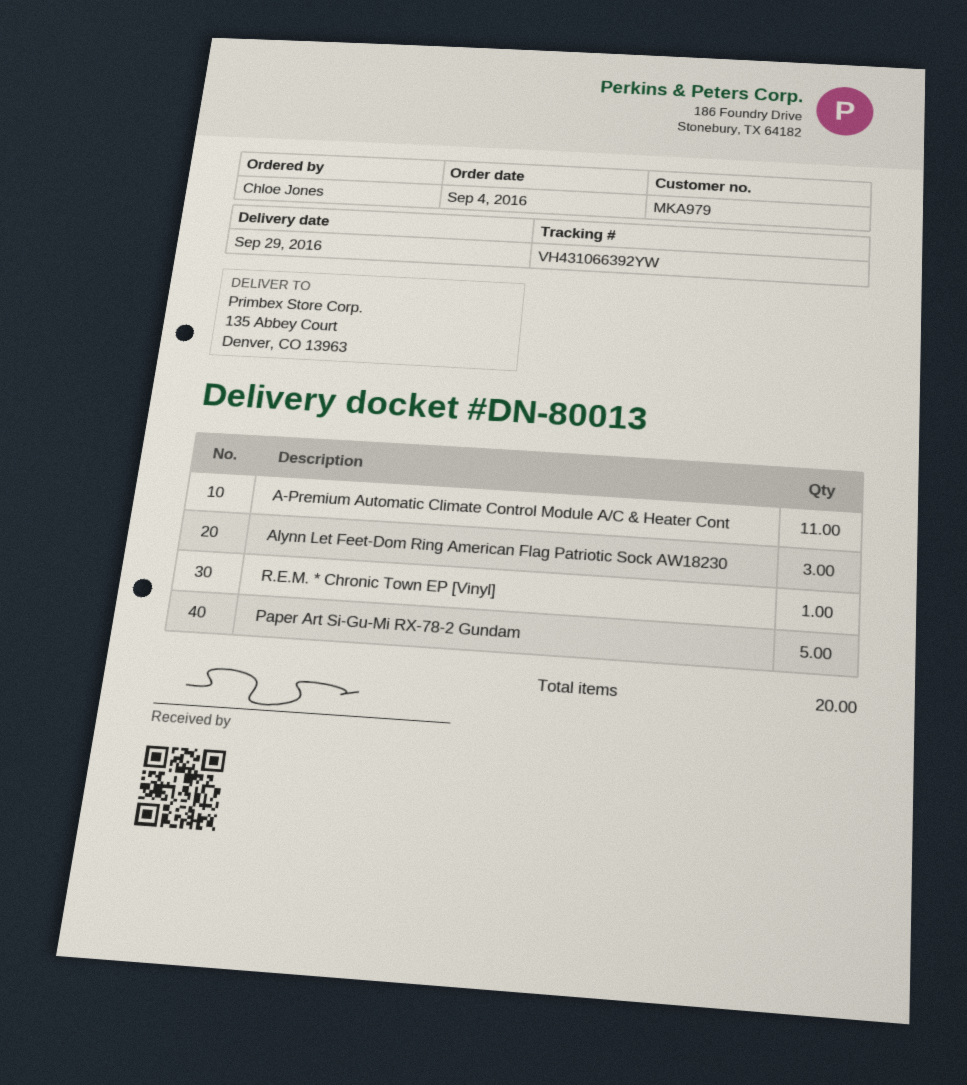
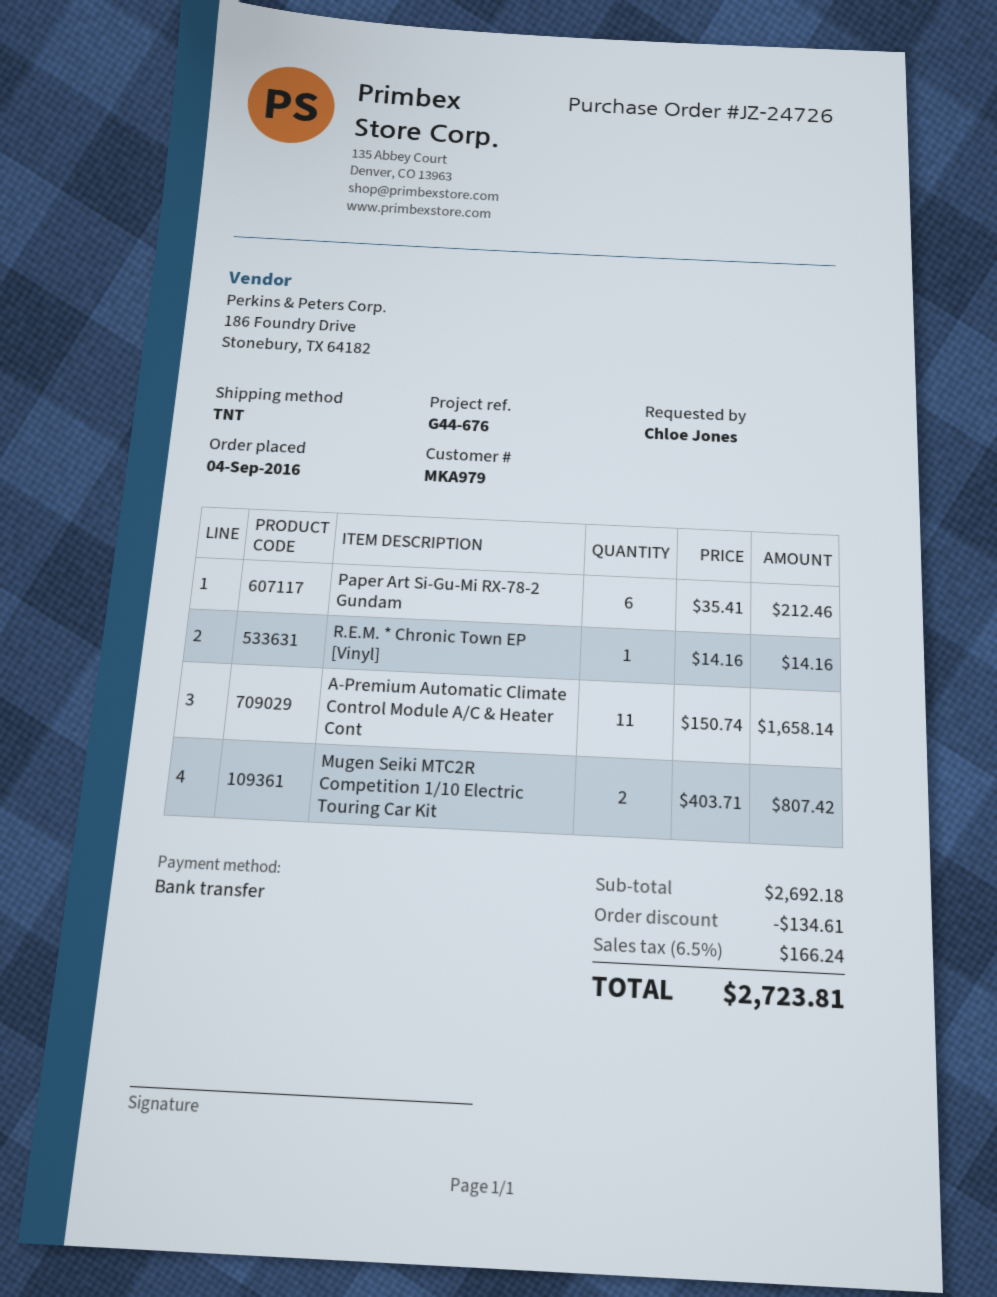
Alynn Let Feet-Dom Ring American Flag Patriotic Sock AW18230: 3 -> none
Paper Art Si-Gu-Mi RX-78-2 Gundam: 5 -> 6
Mugen Seiki MTC2R Competition 1/10 Electric Touring Car Kit: none -> 2

